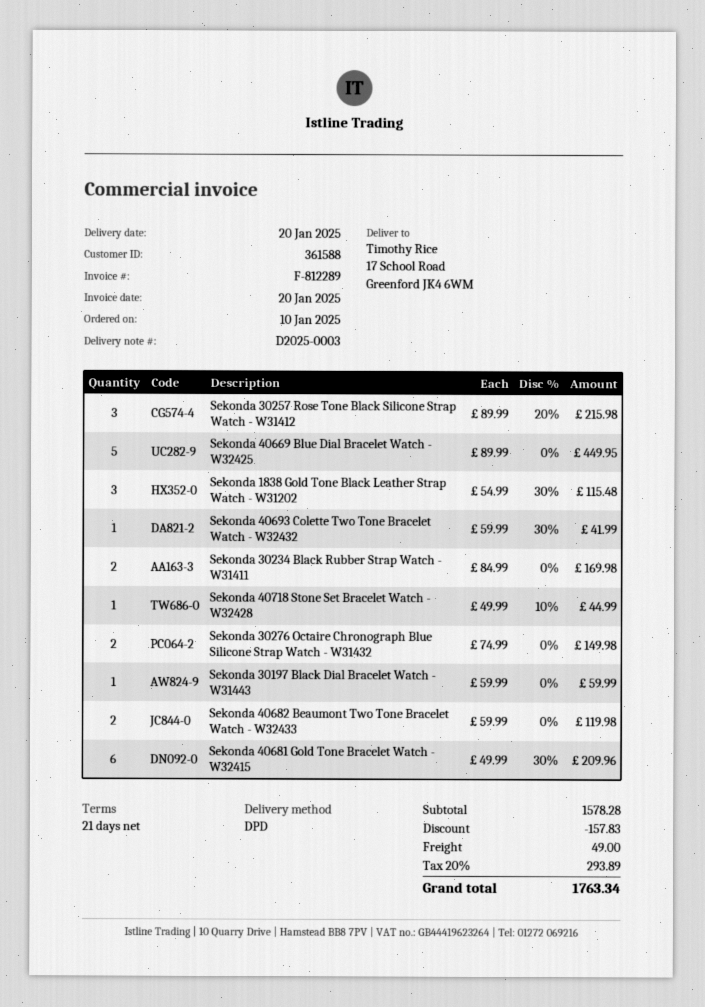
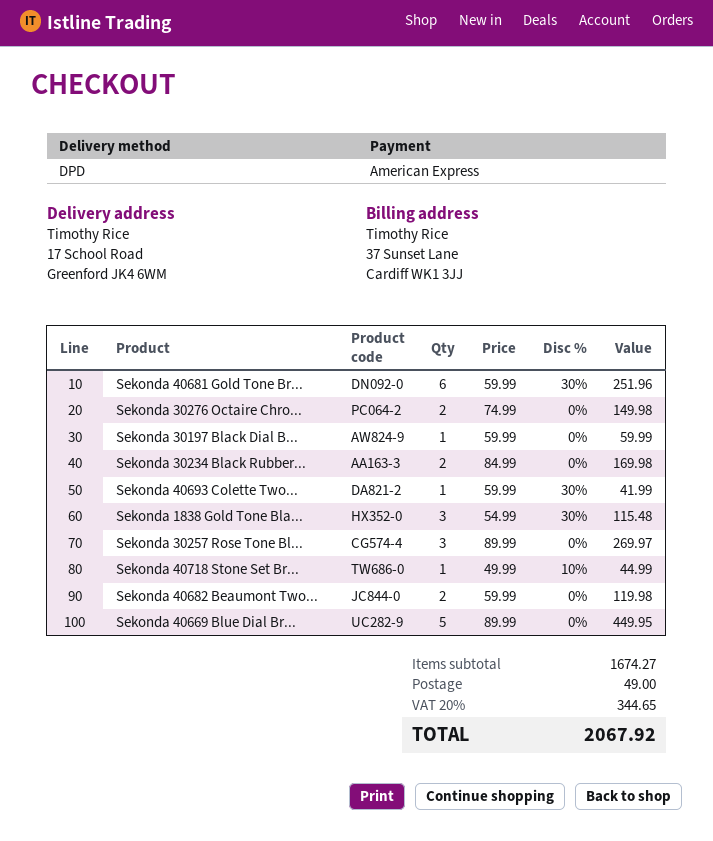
Sekonda 30257 Rose Tone Black Silicone Strap Watch - W31412: 3 x 89.99 - 20% = 215.98 -> 3 x 89.99 = 269.97
Sekonda 40681 Gold Tone Bracelet Watch - W32415: 6 x 49.99 - 30% = 209.96 -> 6 x 59.99 - 30% = 251.96
subtotal: 1578.28 -> 1674.27
discount: 157.83 -> none
tax: 20% = 293.89 -> 20% = 344.65
total: 1763.34 -> 2067.92

